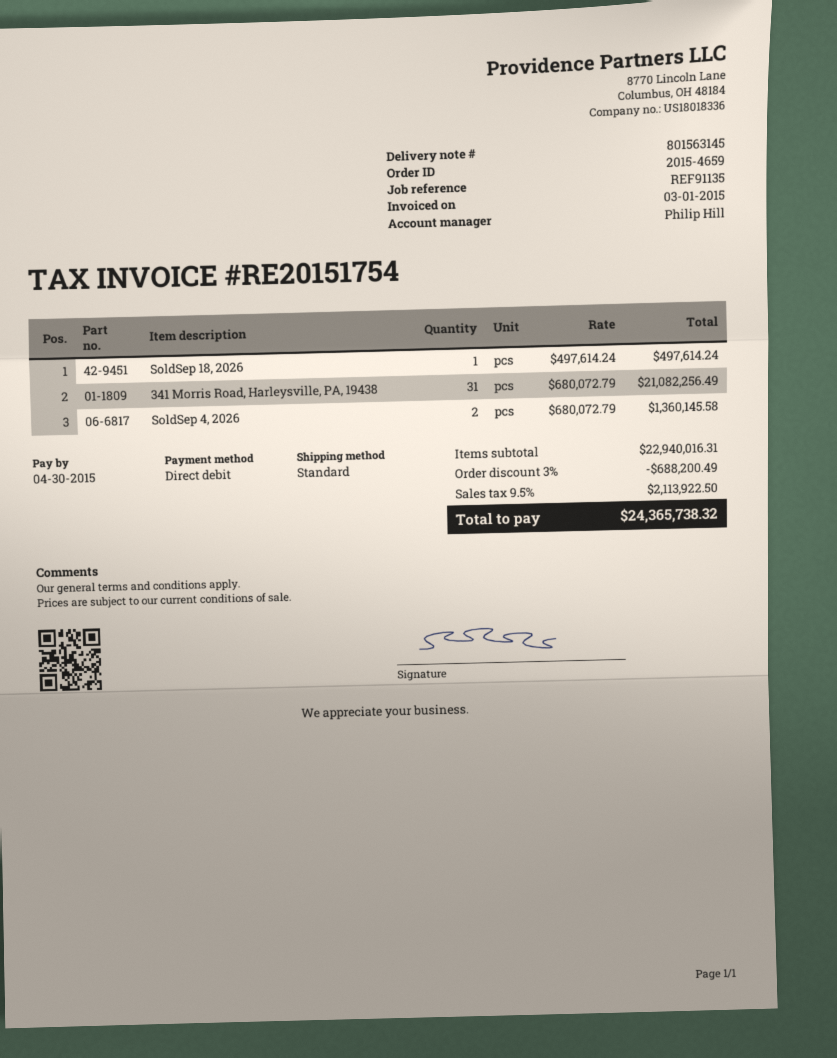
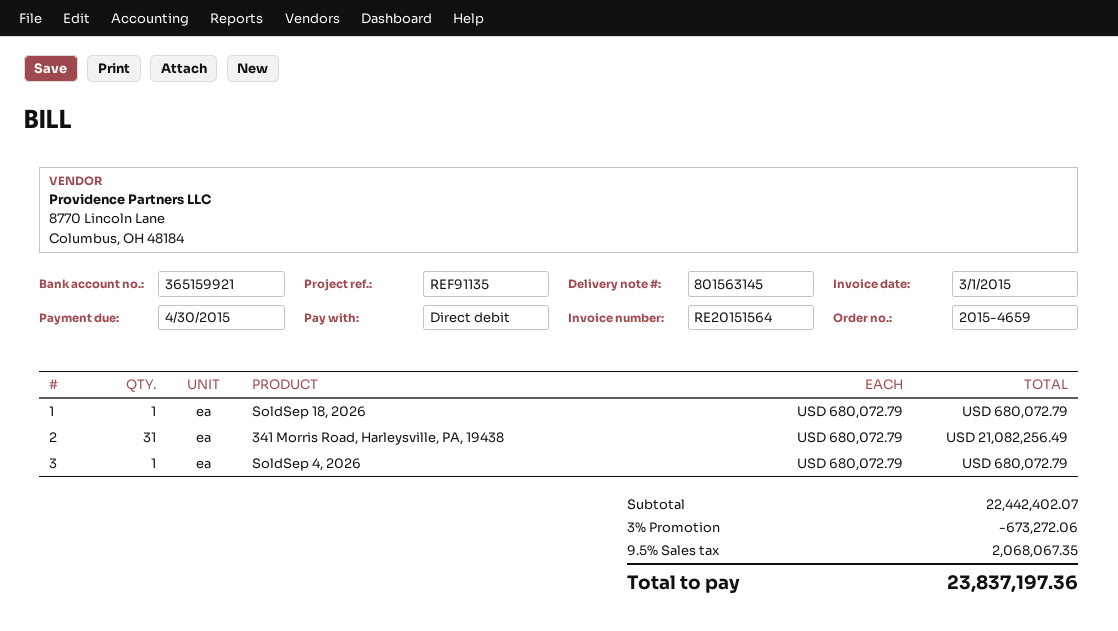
invoice number: RE20151754 -> RE20151564
SoldSep 18, 2026: 1 x 497614.24 = 497614.24 -> 1 x 680072.79 = 680072.79
SoldSep 4, 2026: 2 x 680072.79 = 1360145.58 -> 1 x 680072.79 = 680072.79
subtotal: 22940016.31 -> 22442402.07
discount: 3% = 688200.49 -> 3% = 673272.06
tax: 9.5% = 2113922.50 -> 9.5% = 2068067.35
total: 24365738.32 -> 23837197.36

